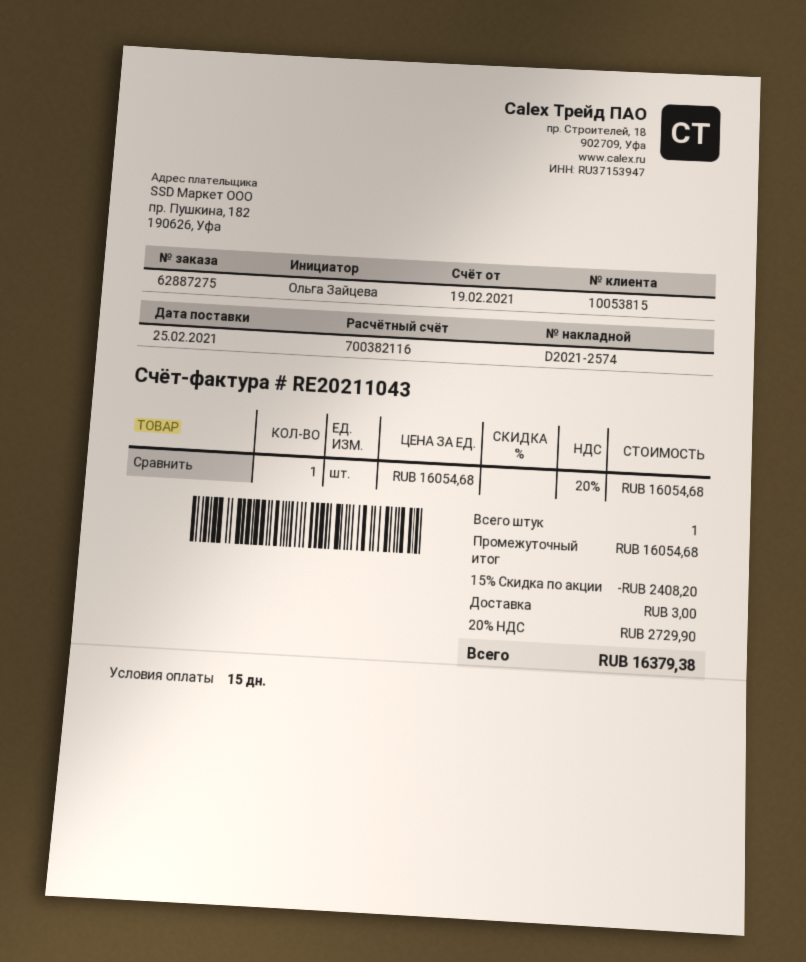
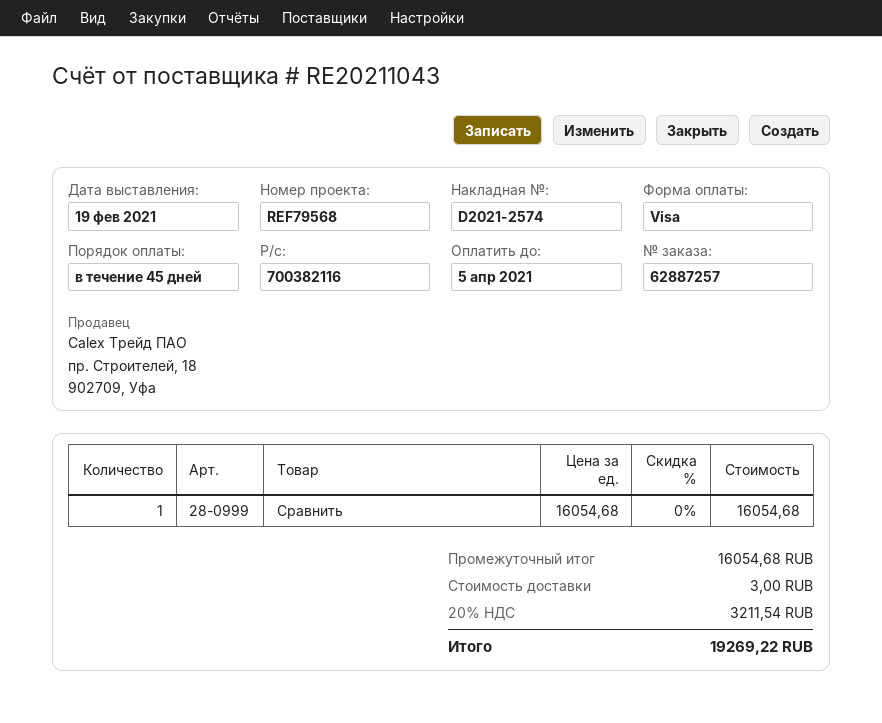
order number: 62887275 -> 62887257
payment terms: 15 days -> 45 days
discount: 15% = 2408.20 -> none
tax: 20% = 2729.90 -> 20% = 3211.54
total: 16379.38 -> 19269.22

